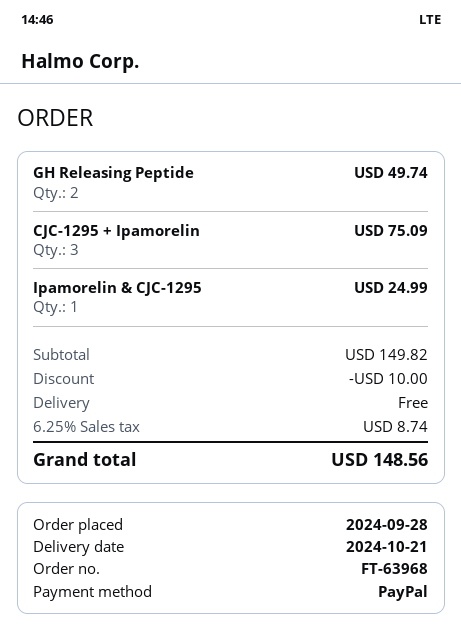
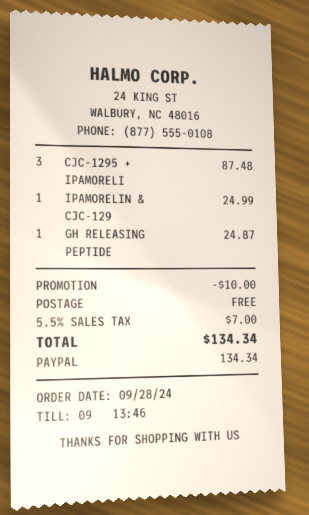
GH Releasing Peptide: 2 for 49.74 -> 1 for 24.87
CJC-1295 + Ipamorelin: 3 for 75.09 -> 3 for 87.48
tax: 6.25% = 8.74 -> 5.5% = 7.00
total: 148.56 -> 134.34

